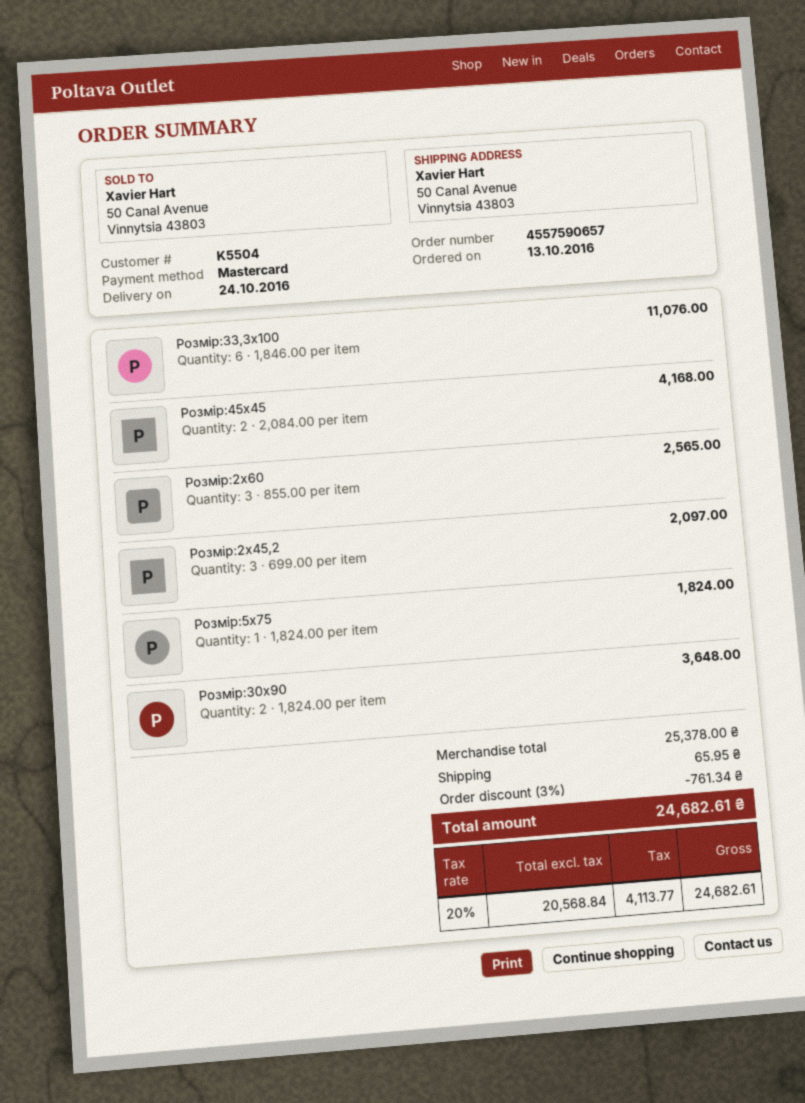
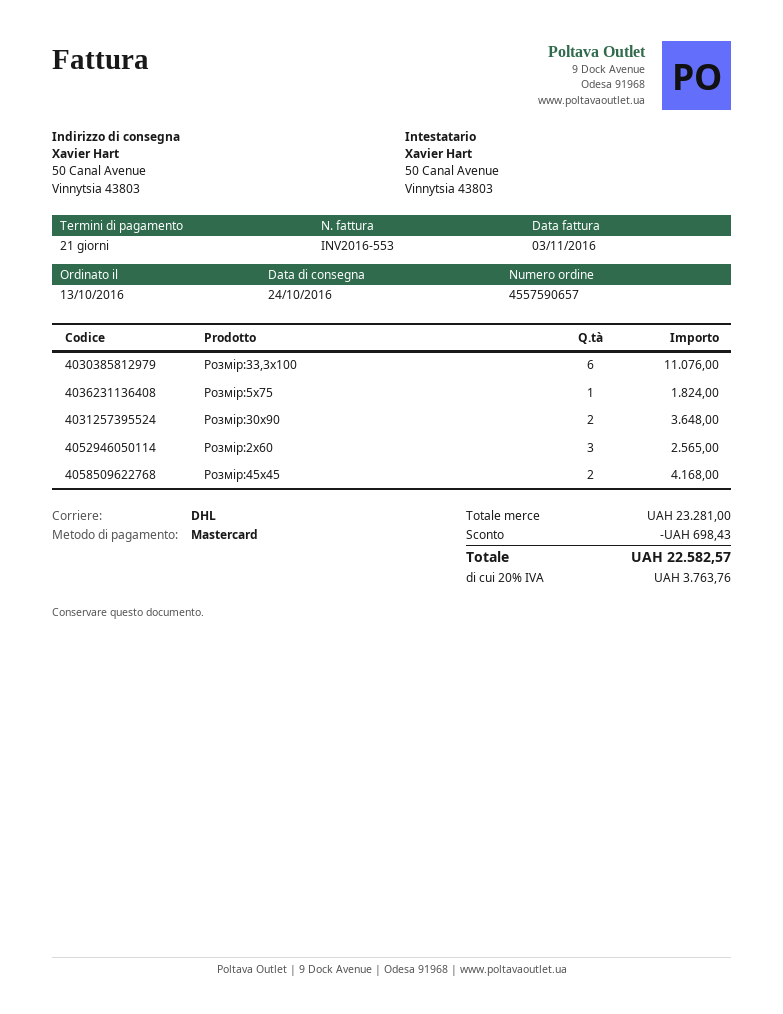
Розмір:2x45,2: 3 for 2097.00 -> none
subtotal: 25378.00 -> 23281.00
discount: 761.34 -> 698.43
shipping: 65.95 -> none
tax: 20% = 4113.77 -> 20% = 3763.76
total: 24682.61 -> 22582.57

